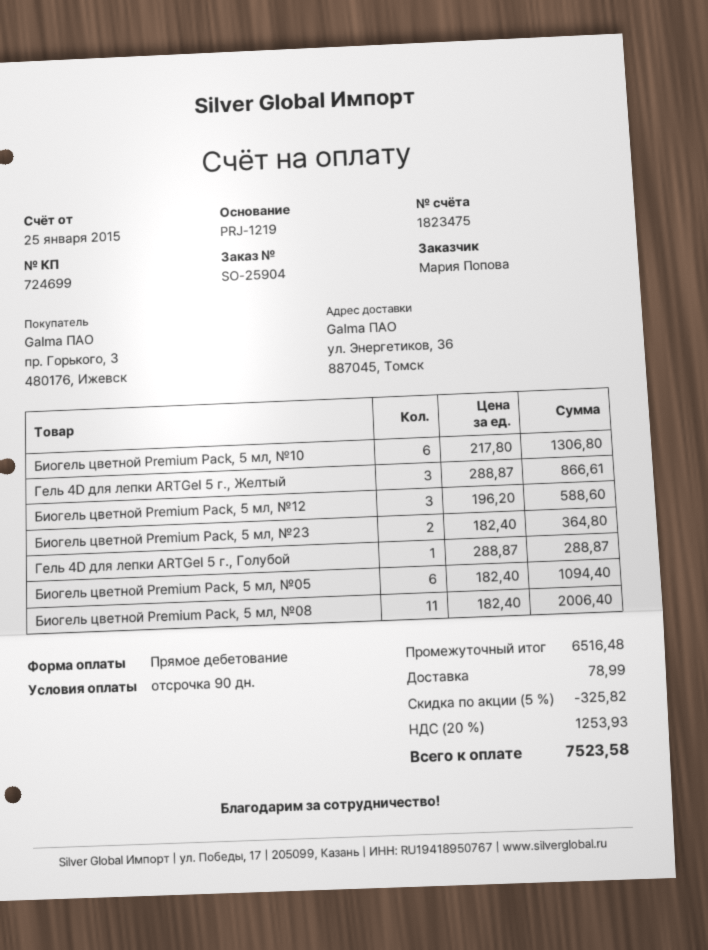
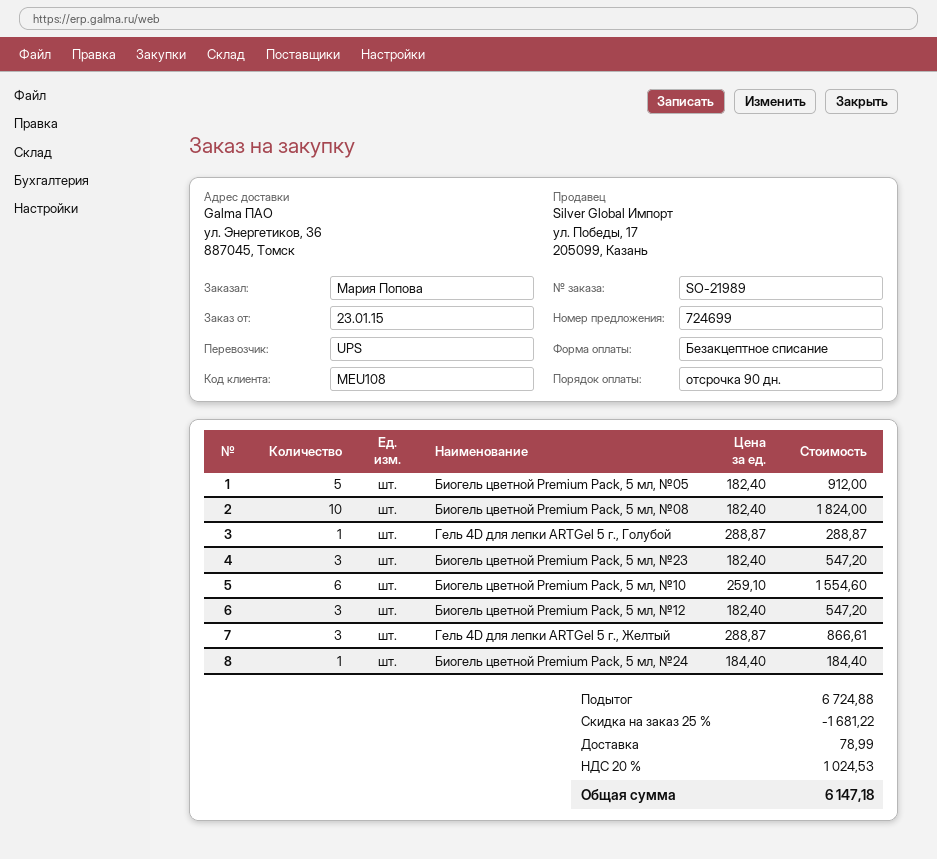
order number: SO-25904 -> SO-21989
Биогель цветной Premium Pack, 5 мл, №10: 6 x 217.80 = 1306.80 -> 6 x 259.10 = 1554.60
Биогель цветной Premium Pack, 5 мл, №12: 3 x 196.20 = 588.60 -> 3 x 182.40 = 547.20
Биогель цветной Premium Pack, 5 мл, №23: 2 x 182.40 = 364.80 -> 3 x 182.40 = 547.20
Биогель цветной Premium Pack, 5 мл, №05: 6 x 182.40 = 1094.40 -> 5 x 182.40 = 912.00
Биогель цветной Premium Pack, 5 мл, №08: 11 x 182.40 = 2006.40 -> 10 x 182.40 = 1824.00
Биогель цветной Premium Pack, 5 мл, №24: none -> 1 x 184.40 = 184.40
subtotal: 6516.48 -> 6724.88
discount: 5% = 325.82 -> 25% = 1681.22
tax: 20% = 1253.93 -> 20% = 1024.53
total: 7523.58 -> 6147.18

